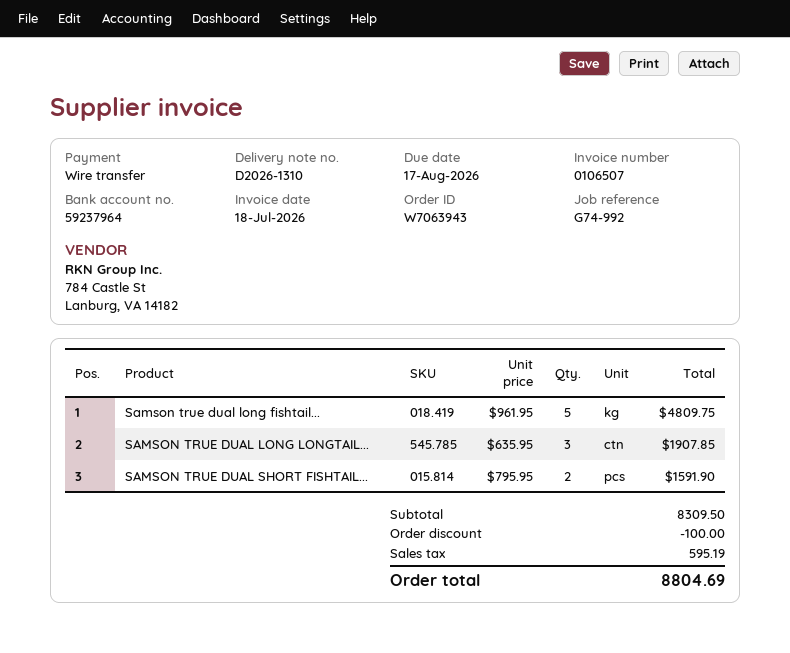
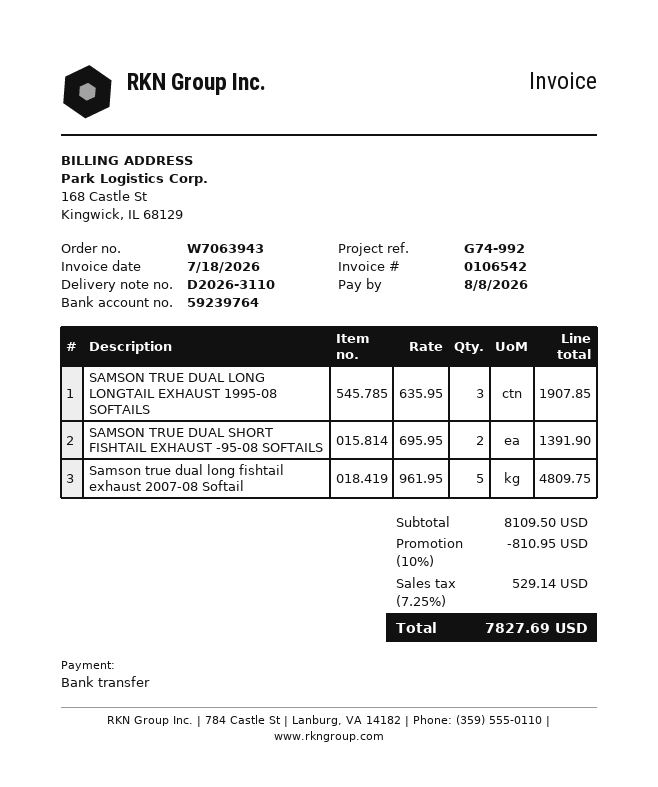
delivery note number: D2026-1310 -> D2026-3110
invoice number: 0106507 -> 0106542
due date: 2026-08-17 -> 2026-08-08
bank account: 59237964 -> 59239764
SAMSON TRUE DUAL SHORT FISHTAIL...: 2 x 795.95 = 1591.90 -> 2 x 695.95 = 1391.90
subtotal: 8309.50 -> 8109.50
discount: 100.00 -> 810.95
tax: 595.19 -> 529.14
total: 8804.69 -> 7827.69

